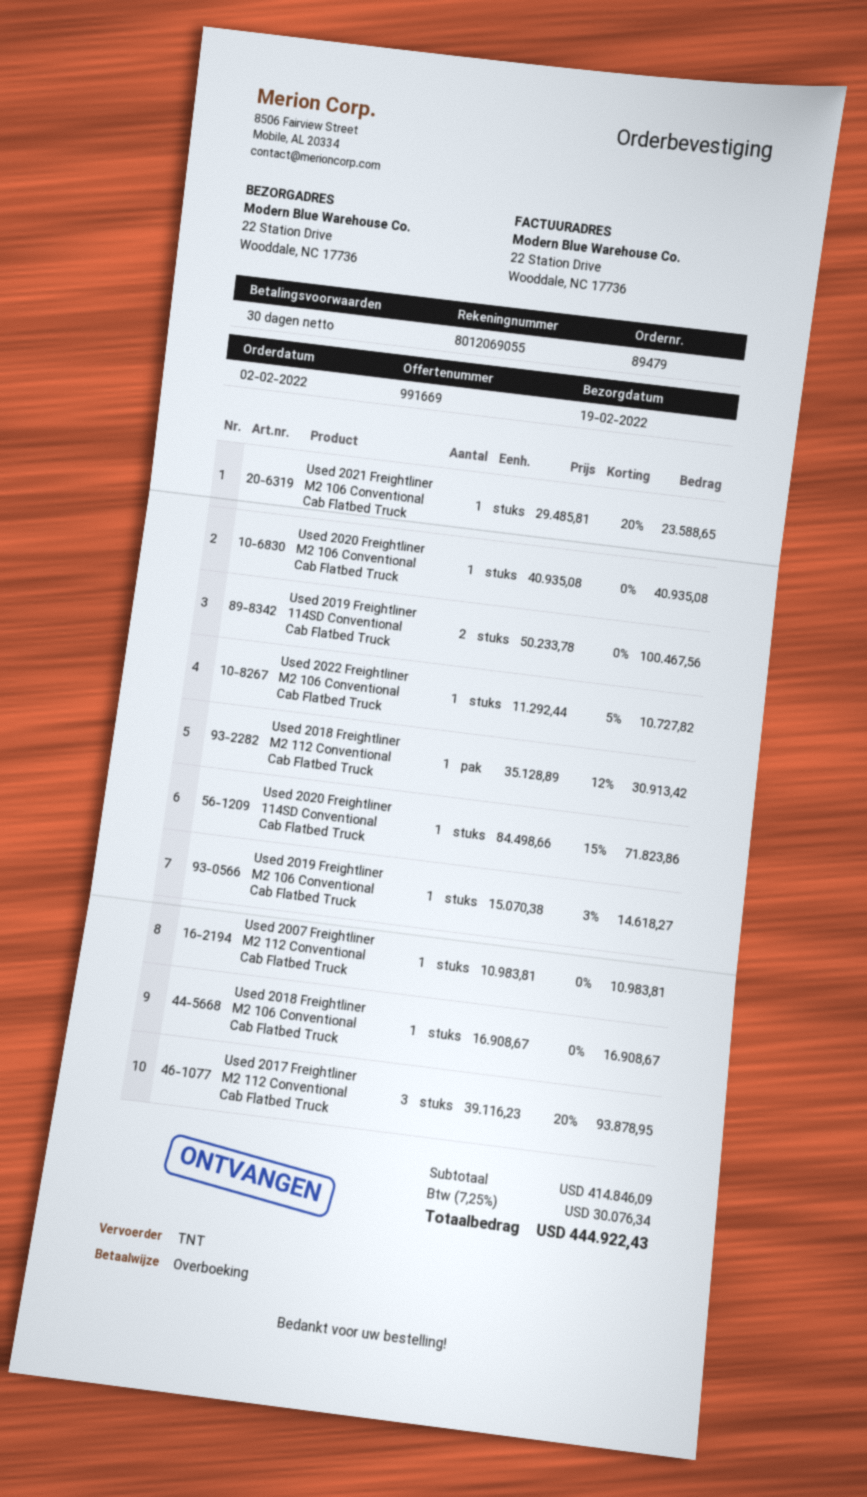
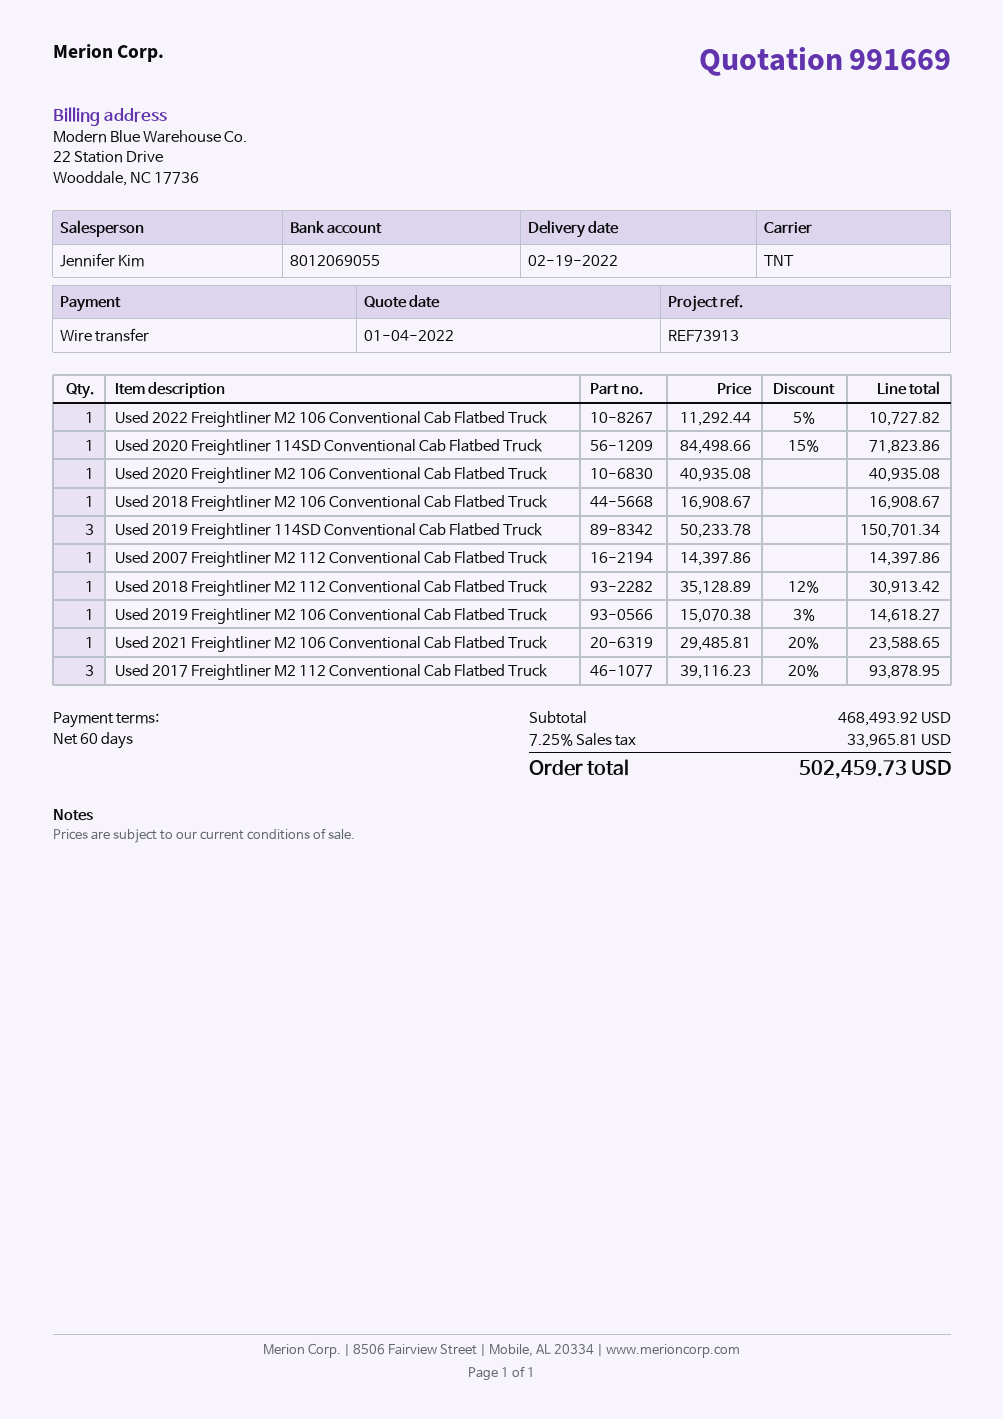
payment terms: 30 days -> 60 days
Used 2019 Freightliner 114SD Conventional Cab Flatbed Truck: 2 x 50233.78 = 100467.56 -> 3 x 50233.78 = 150701.34
Used 2007 Freightliner M2 112 Conventional Cab Flatbed Truck: 1 x 10983.81 = 10983.81 -> 1 x 14397.86 = 14397.86
subtotal: 414846.09 -> 468493.92
tax: 7.25% = 30076.34 -> 7.25% = 33965.81
total: 444922.43 -> 502459.73

